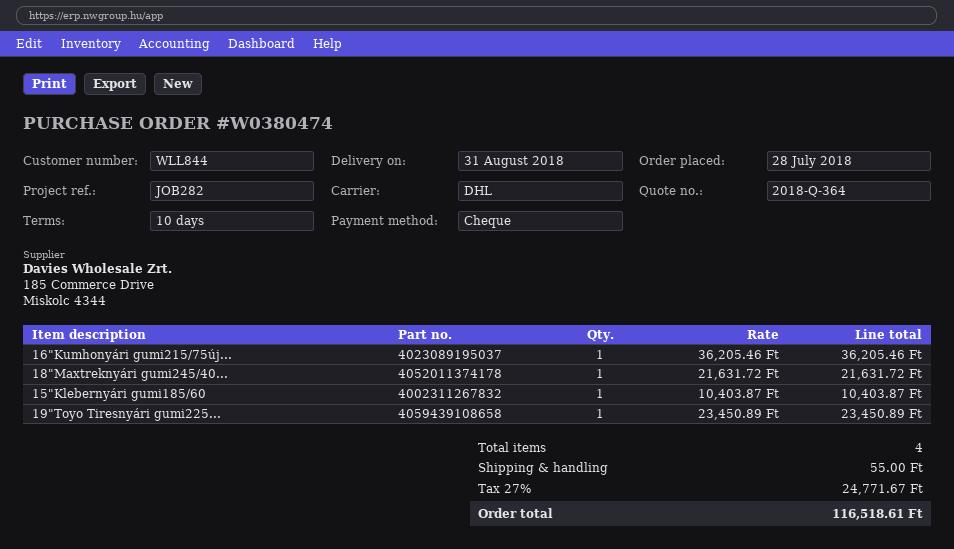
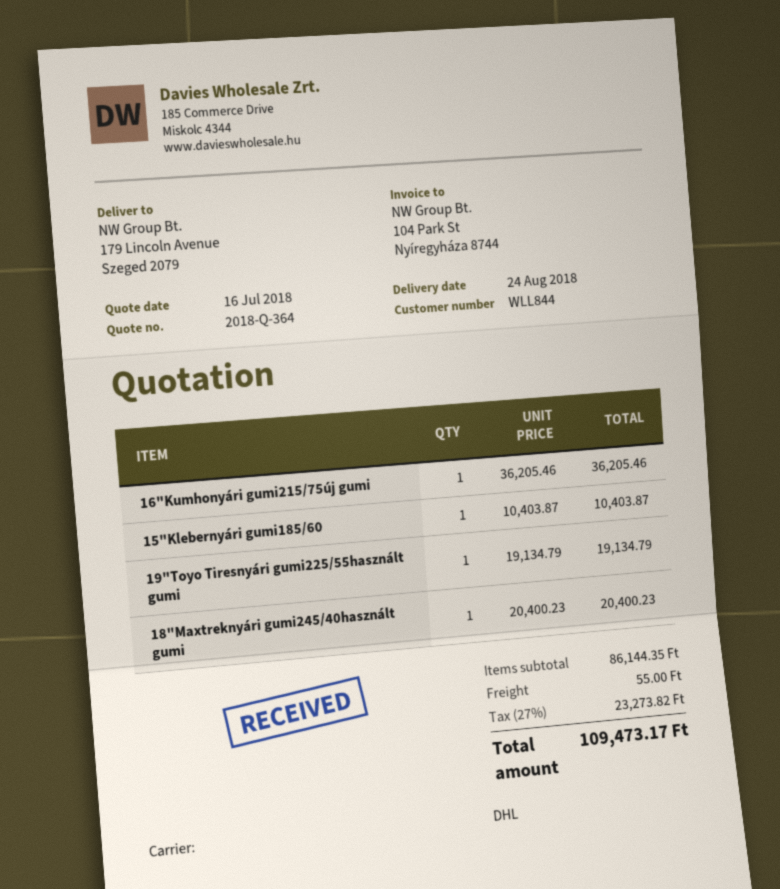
delivery date: 2018-08-31 -> 2018-08-24
18"Maxtreknyári gumi245/40...: 1 x 21631.72 = 21631.72 -> 1 x 20400.23 = 20400.23
19"Toyo Tiresnyári gumi225...: 1 x 23450.89 = 23450.89 -> 1 x 19134.79 = 19134.79
tax: 27% = 24771.67 -> 27% = 23273.82
total: 116518.61 -> 109473.17

